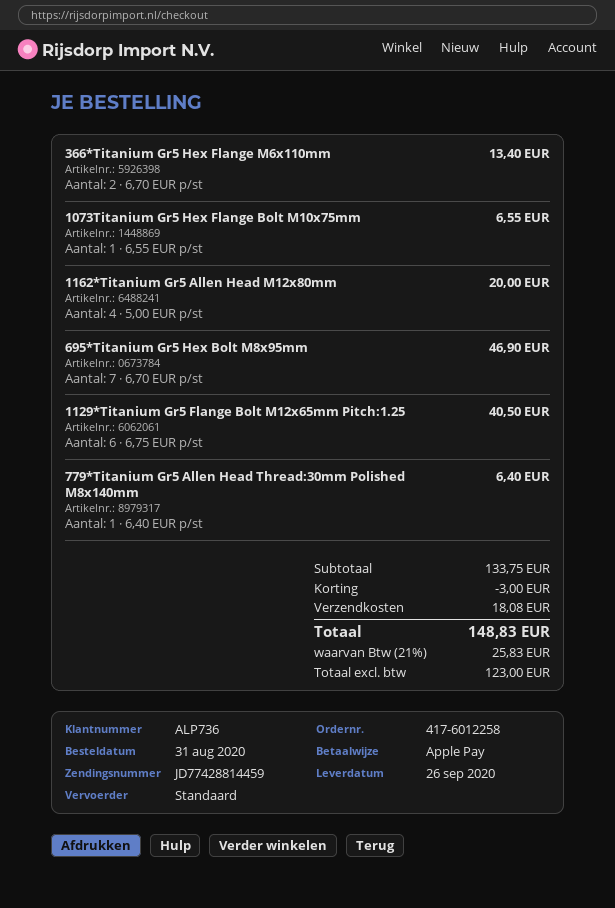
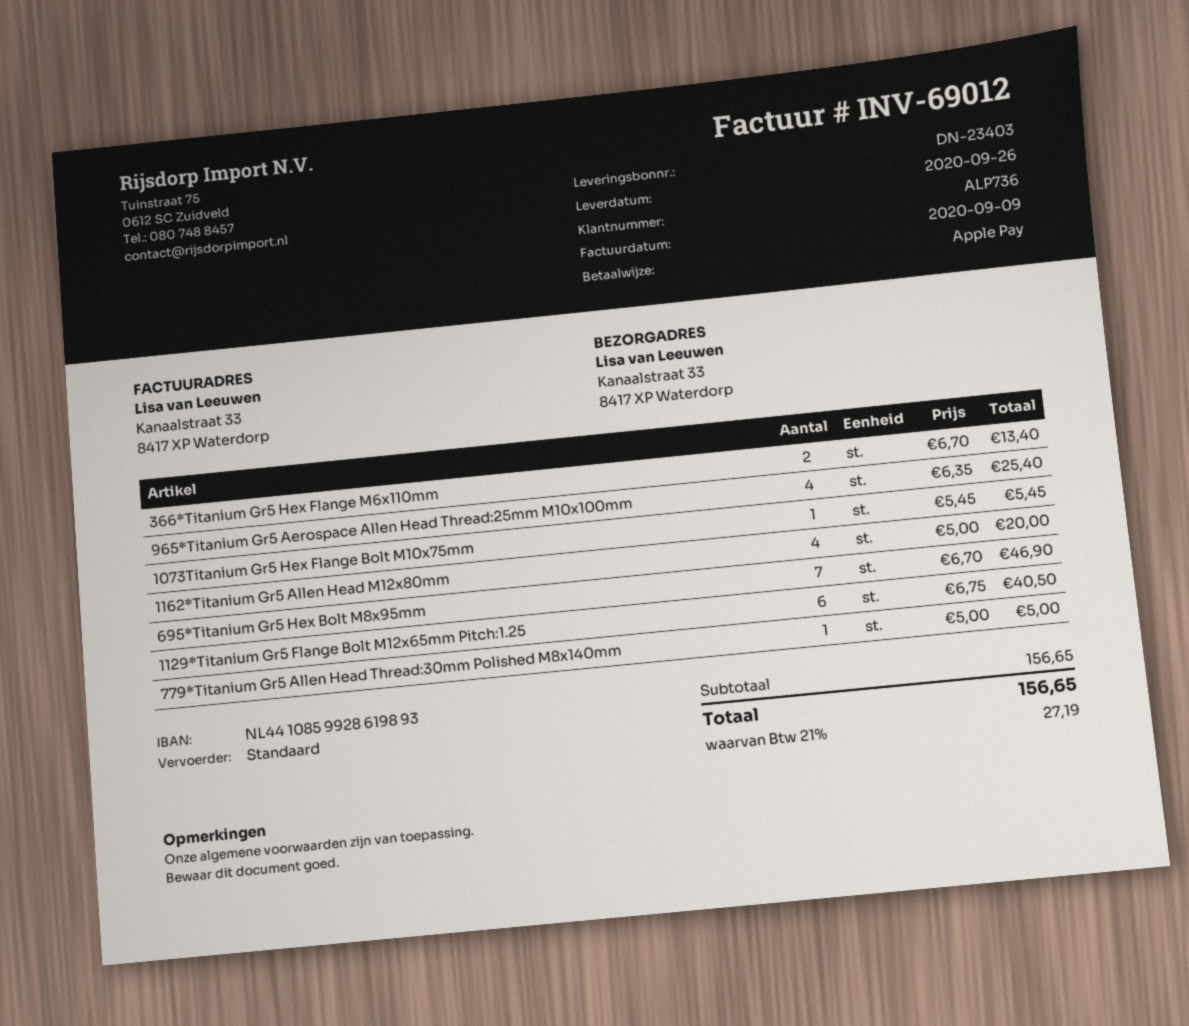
1073Titanium Gr5 Hex Flange Bolt M10x75mm: 1 x 6.55 = 6.55 -> 1 x 5.45 = 5.45
779*Titanium Gr5 Allen Head Thread:30mm Polished M8x140mm: 1 x 6.40 = 6.40 -> 1 x 5.00 = 5.00
965*Titanium Gr5 Aerospace Allen Head Thread:25mm M10x100mm: none -> 4 x 6.35 = 25.40
subtotal: 133.75 -> 156.65
discount: 3.00 -> none
shipping: 18.08 -> none
tax: 21% = 25.83 -> 21% = 27.19
total: 148.83 -> 156.65

